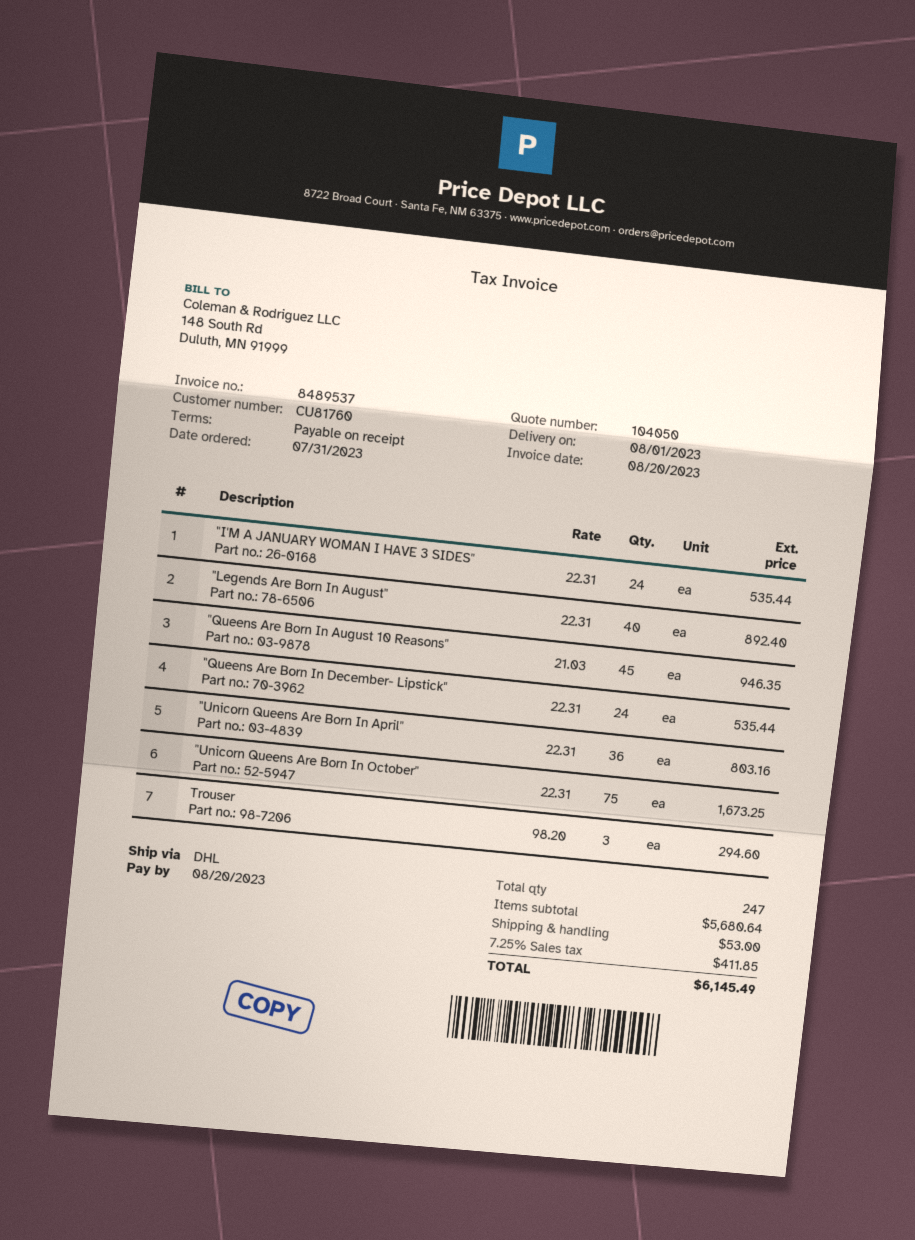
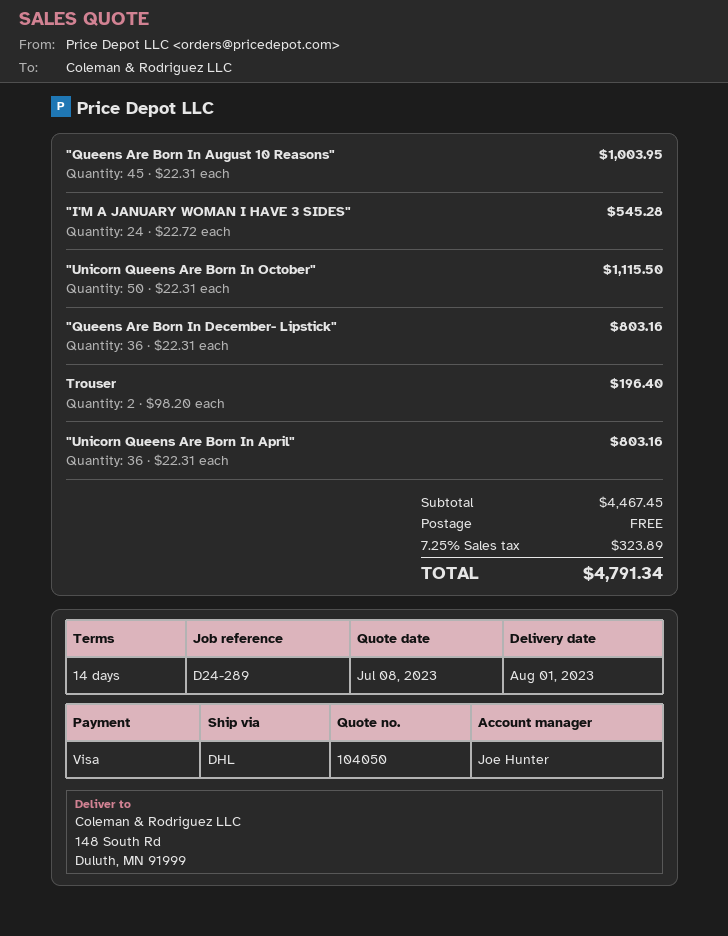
payment terms: on receipt -> 14 days
"I'M A JANUARY WOMAN I HAVE 3 SIDES": 24 x 22.31 = 535.44 -> 24 x 22.72 = 545.28
"Legends Are Born In August": 40 x 22.31 = 892.40 -> none
"Queens Are Born In August 10 Reasons": 45 x 21.03 = 946.35 -> 45 x 22.31 = 1003.95
"Queens Are Born In December- Lipstick": 24 x 22.31 = 535.44 -> 36 x 22.31 = 803.16
"Unicorn Queens Are Born In October": 75 x 22.31 = 1673.25 -> 50 x 22.31 = 1115.50
Trouser: 3 x 98.20 = 294.60 -> 2 x 98.20 = 196.40
subtotal: 5680.64 -> 4467.45
shipping: 53.00 -> 0.00
tax: 7.25% = 411.85 -> 7.25% = 323.89
total: 6145.49 -> 4791.34

